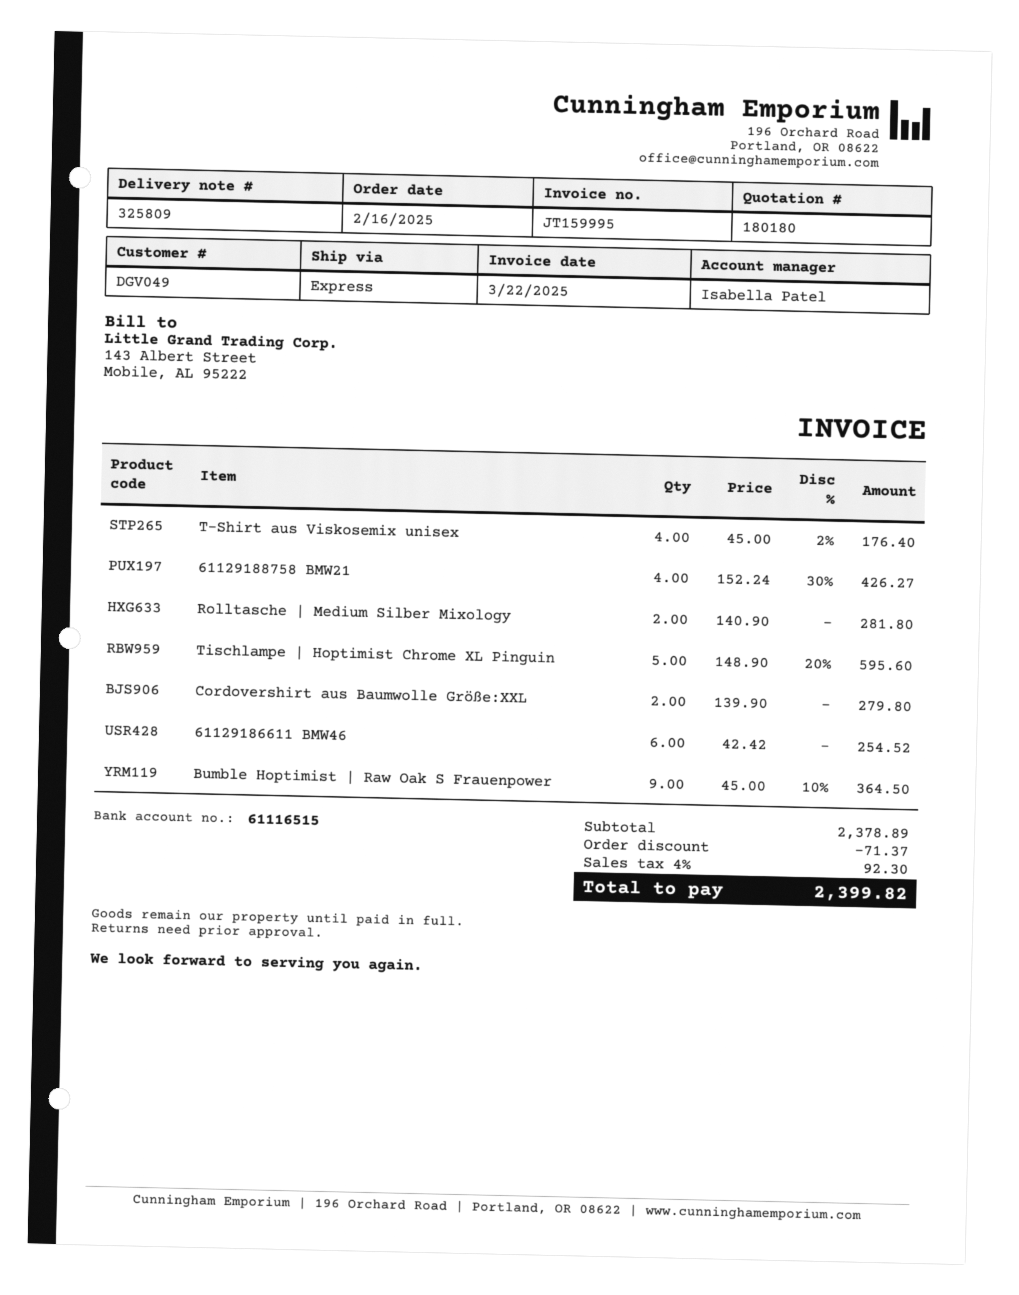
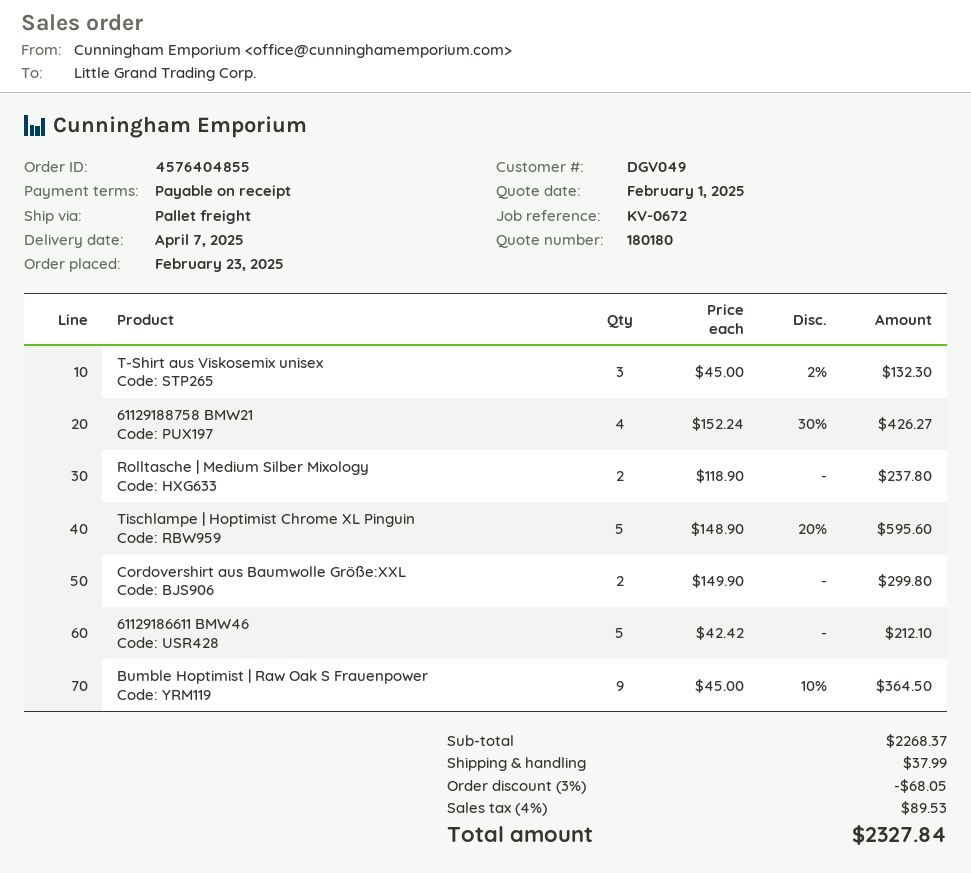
order date: 2025-02-16 -> 2025-02-23
shipping method: express -> pallet freight
T-Shirt aus Viskosemix unisex: 4 x 45.00 - 2% = 176.40 -> 3 x 45.00 - 2% = 132.30
Rolltasche | Medium Silber Mixology: 2 x 140.90 = 281.80 -> 2 x 118.90 = 237.80
Cordovershirt aus Baumwolle Größe:XXL: 2 x 139.90 = 279.80 -> 2 x 149.90 = 299.80
61129186611 BMW46: 6 x 42.42 = 254.52 -> 5 x 42.42 = 212.10
subtotal: 2378.89 -> 2268.37
discount: 71.37 -> 68.05
shipping: none -> 37.99
tax: 4% = 92.30 -> 4% = 89.53
total: 2399.82 -> 2327.84

